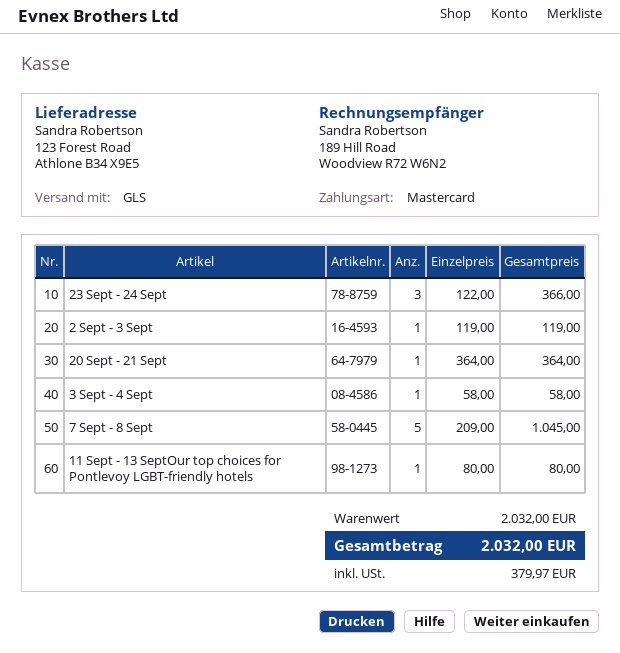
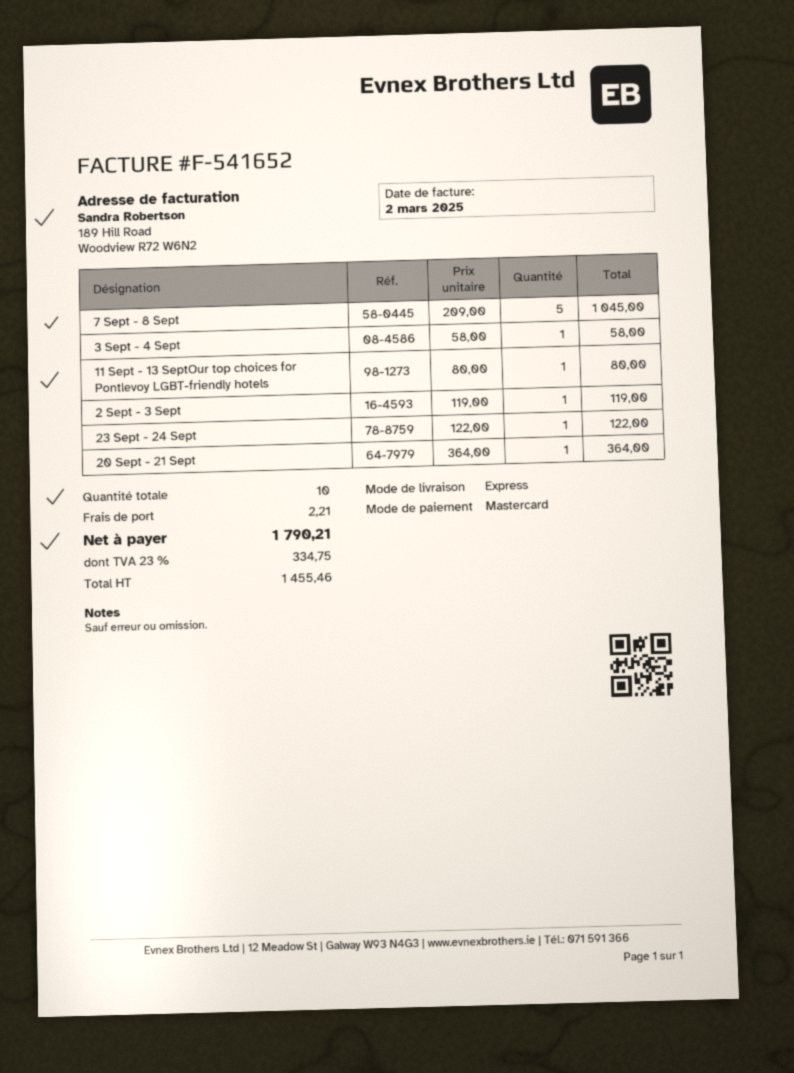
shipping method: GLS -> express
23 Sept - 24 Sept: 3 x 122.00 = 366.00 -> 1 x 122.00 = 122.00
shipping: none -> 2.21
tax: 379.97 -> 334.75
total: 2032.00 -> 1790.21

